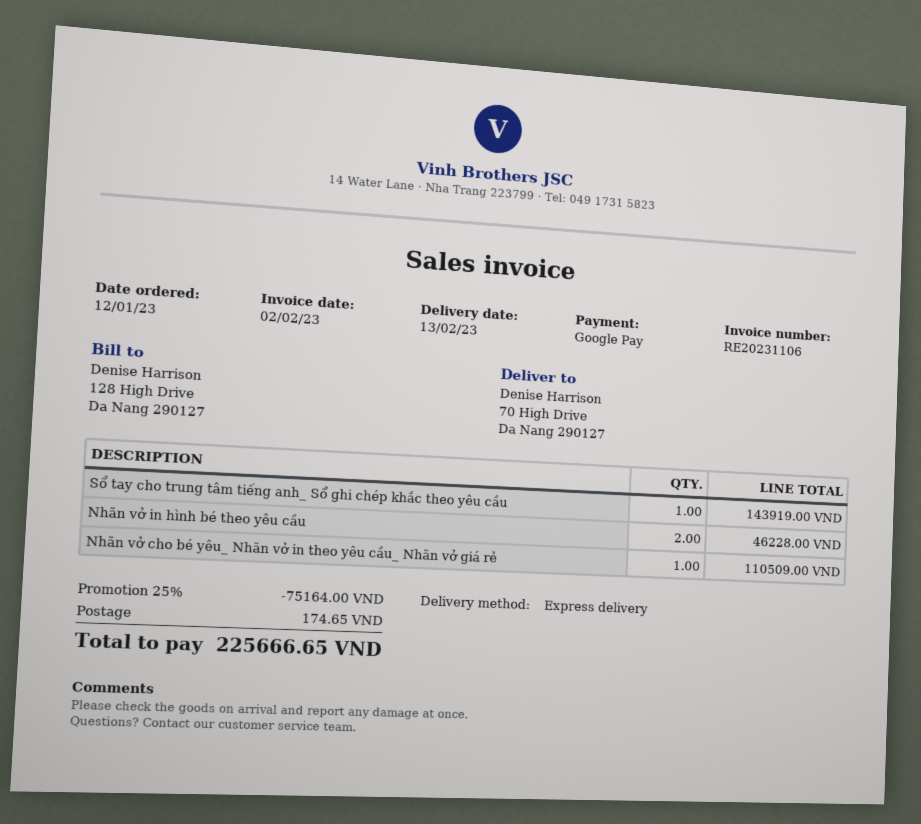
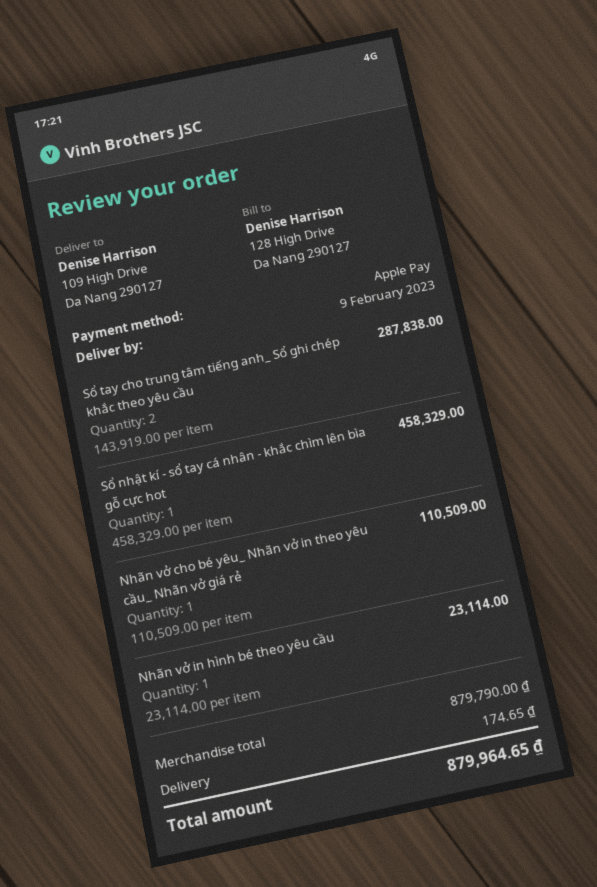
delivery date: 2023-02-13 -> 2023-02-09
payment method: Google Pay -> Apple Pay
ship to: 70 High Drive, Da Nang 290127 -> 109 High Drive, Da Nang 290127
Sổ tay cho trung tâm tiếng anh_ Sổ ghi chép khắc theo yêu cầu: 1 for 143919.00 -> 2 for 287838.00
Nhãn vở in hình bé theo yêu cầu: 2 for 46228.00 -> 1 for 23114.00
Sổ nhật kí - sổ tay cá nhân - khắc chìm lên bìa gỗ cực hot: none -> 1 for 458329.00
discount: 25% = 75164.00 -> none
total: 225666.65 -> 879964.65

